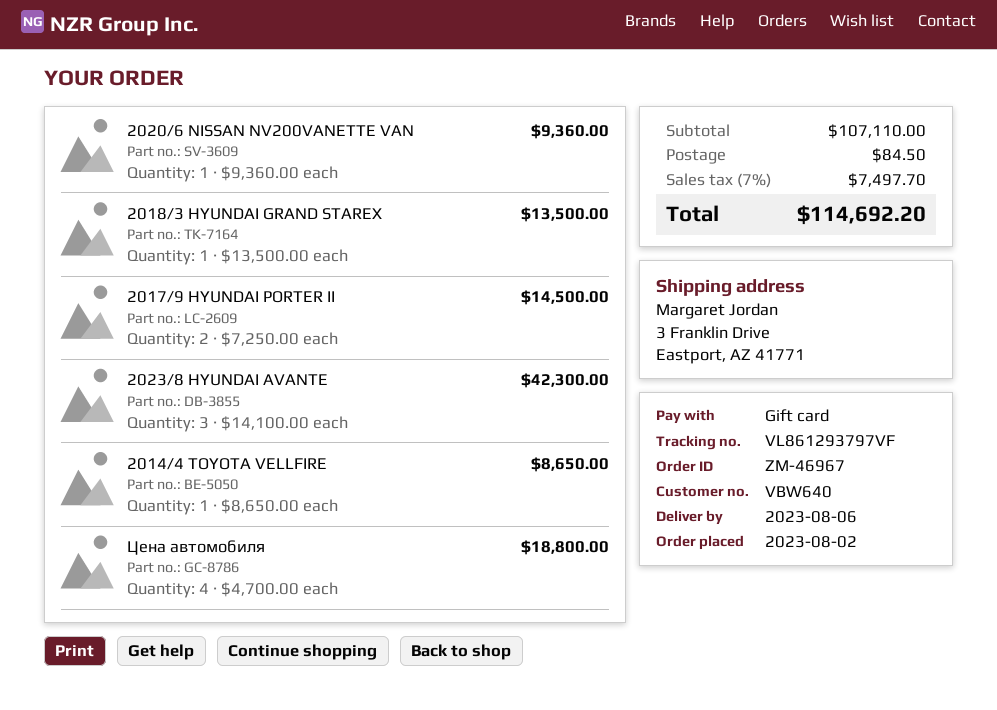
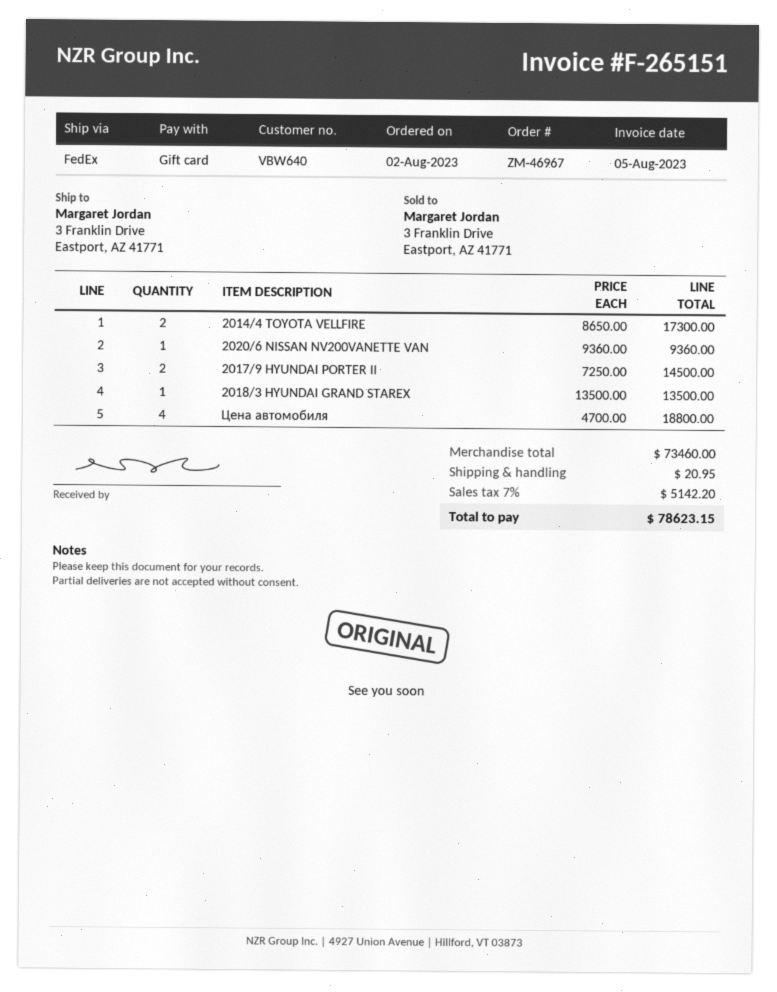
2023/8 HYUNDAI AVANTE: 3 x 14100.00 = 42300.00 -> none
2014/4 TOYOTA VELLFIRE: 1 x 8650.00 = 8650.00 -> 2 x 8650.00 = 17300.00
subtotal: 107110.00 -> 73460.00
shipping: 84.50 -> 20.95
tax: 7% = 7497.70 -> 7% = 5142.20
total: 114692.20 -> 78623.15

